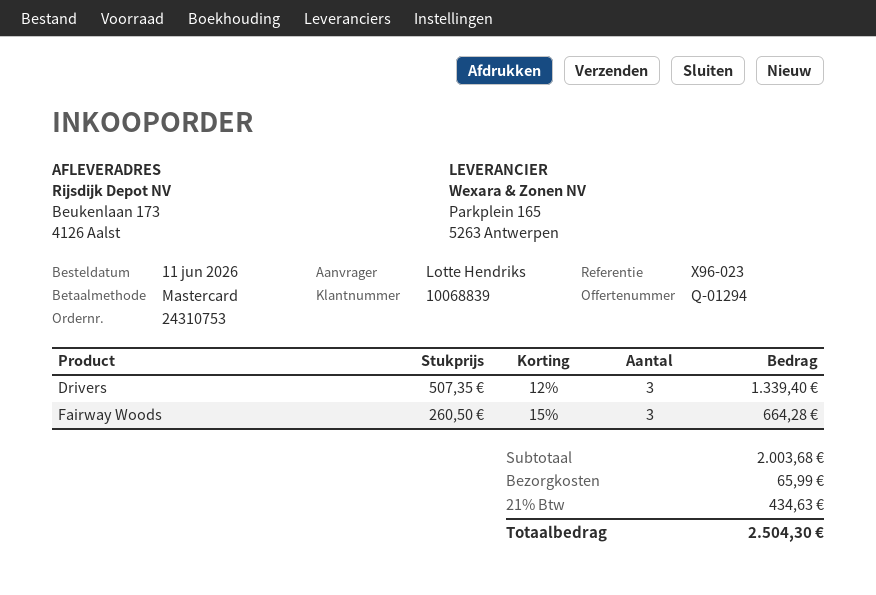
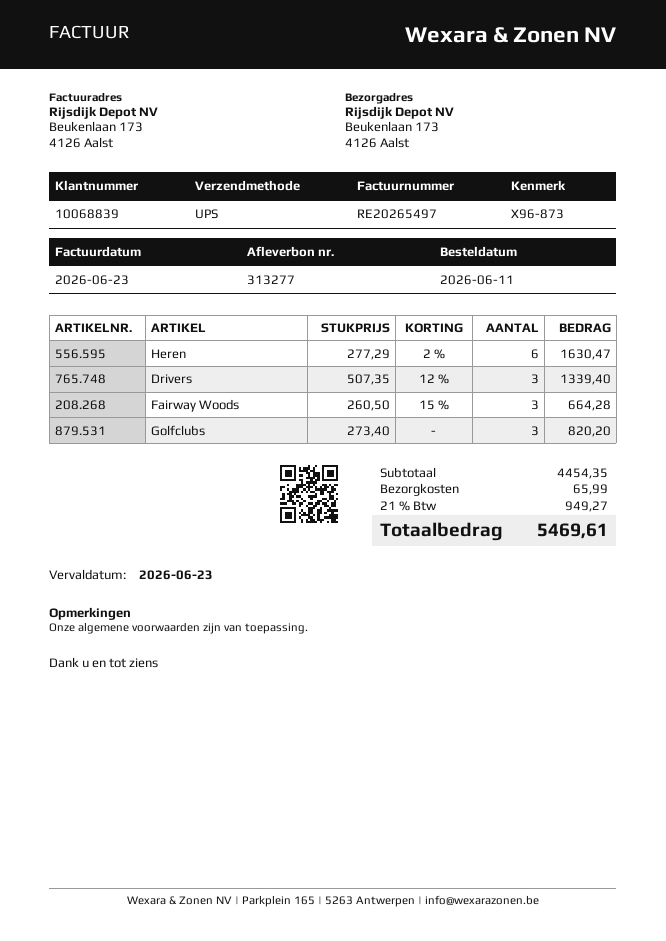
reference: X96-023 -> X96-873
Heren: none -> 6 x 277.29 - 2% = 1630.47
Golfclubs: none -> 3 x 273.40 = 820.20
subtotal: 2003.68 -> 4454.35
tax: 21% = 434.63 -> 21% = 949.27
total: 2504.30 -> 5469.61

